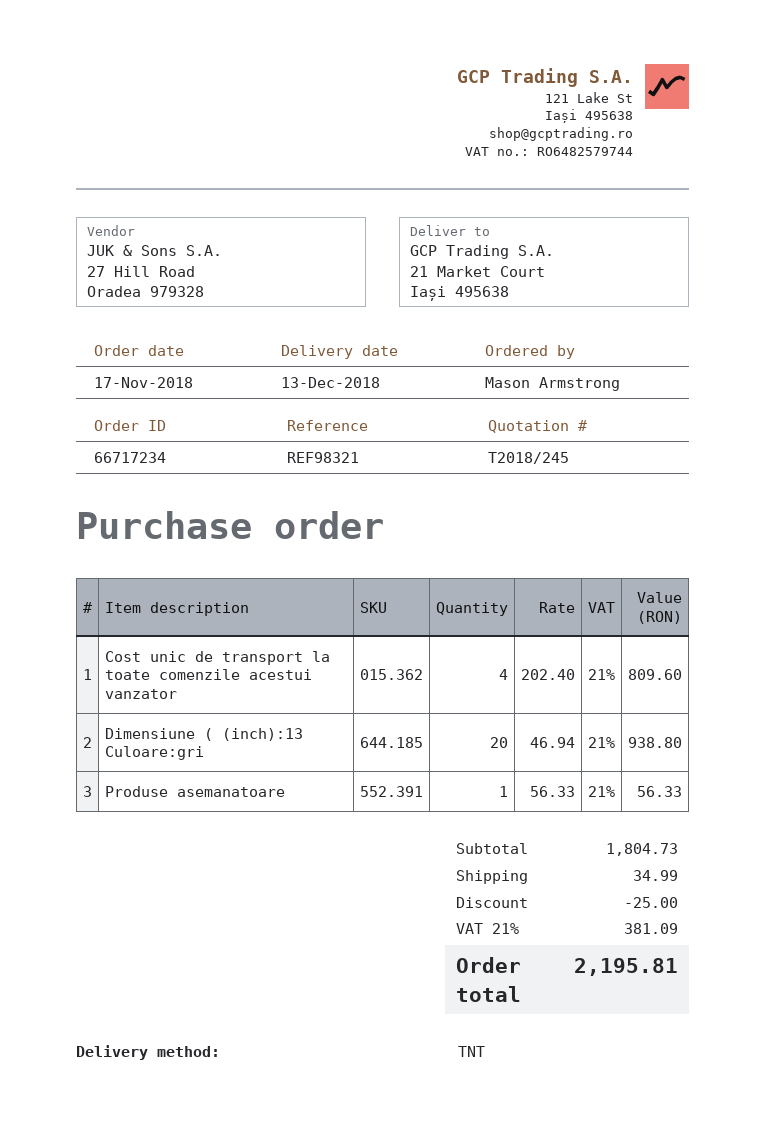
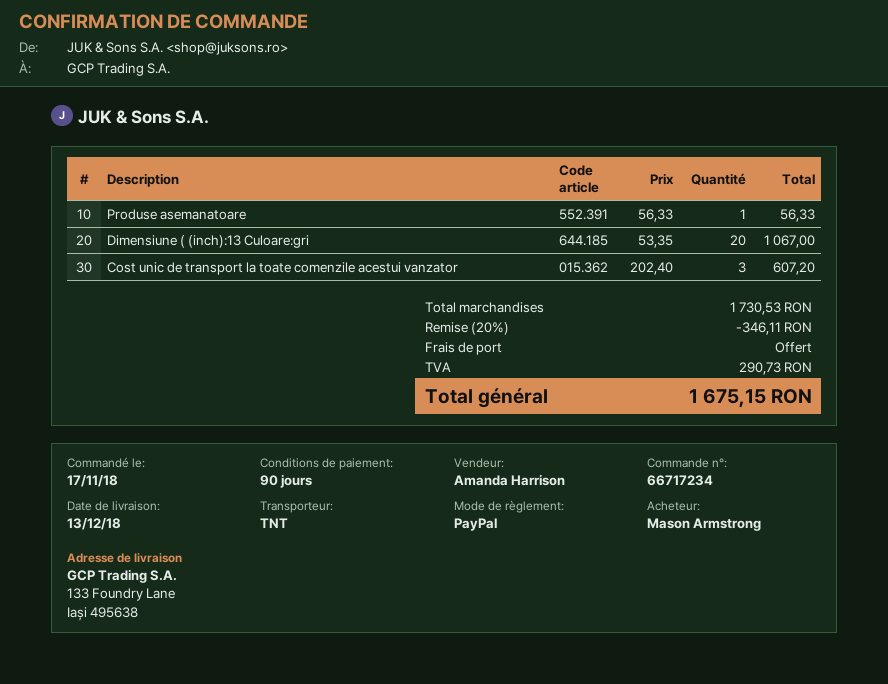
ship to: 21 Market Court, Iași 495638 -> 133 Foundry Lane, Iași 495638
Cost unic de transport la toate comenzile acestui vanzator: 4 x 202.40 = 809.60 -> 3 x 202.40 = 607.20
Dimensiune ( (inch):13 Culoare:gri: 20 x 46.94 = 938.80 -> 20 x 53.35 = 1067.00
subtotal: 1804.73 -> 1730.53
discount: 25.00 -> 346.11
shipping: 34.99 -> 0.00
tax: 381.09 -> 290.73
total: 2195.81 -> 1675.15

